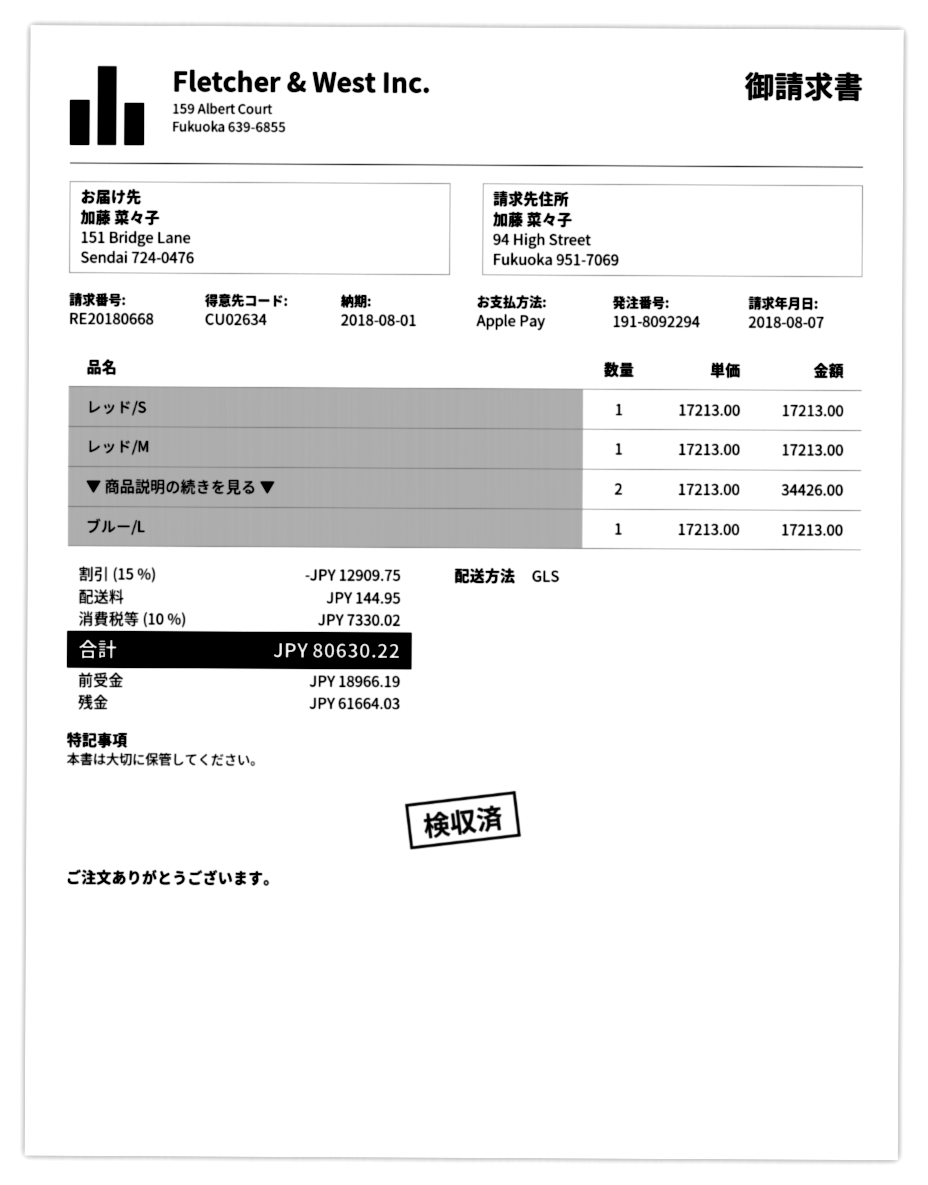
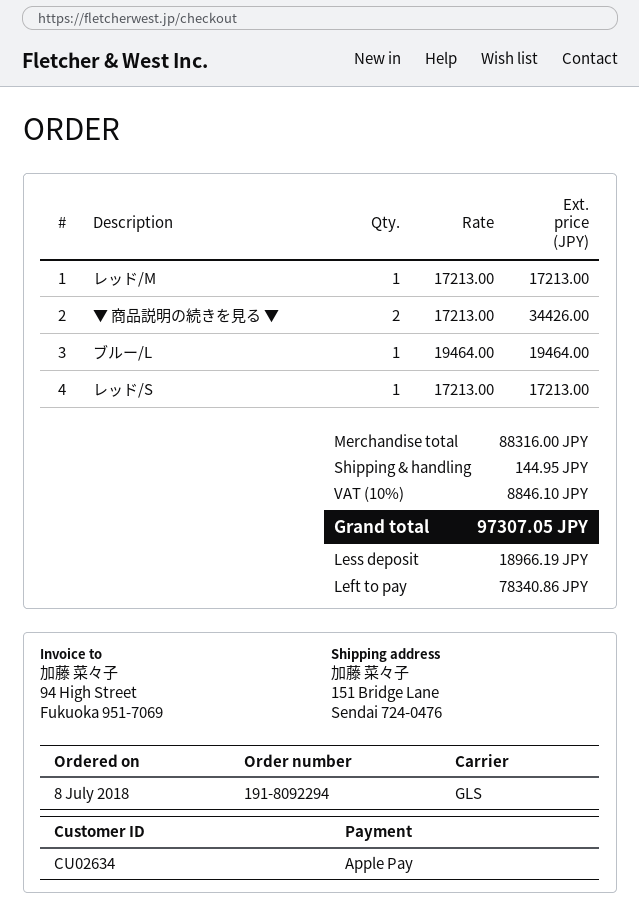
ブルー/L: 1 x 17213.00 = 17213.00 -> 1 x 19464.00 = 19464.00
discount: 15% = 12909.75 -> none
tax: 10% = 7330.02 -> 10% = 8846.10
total: 80630.22 -> 97307.05
balance: 61664.03 -> 78340.86

